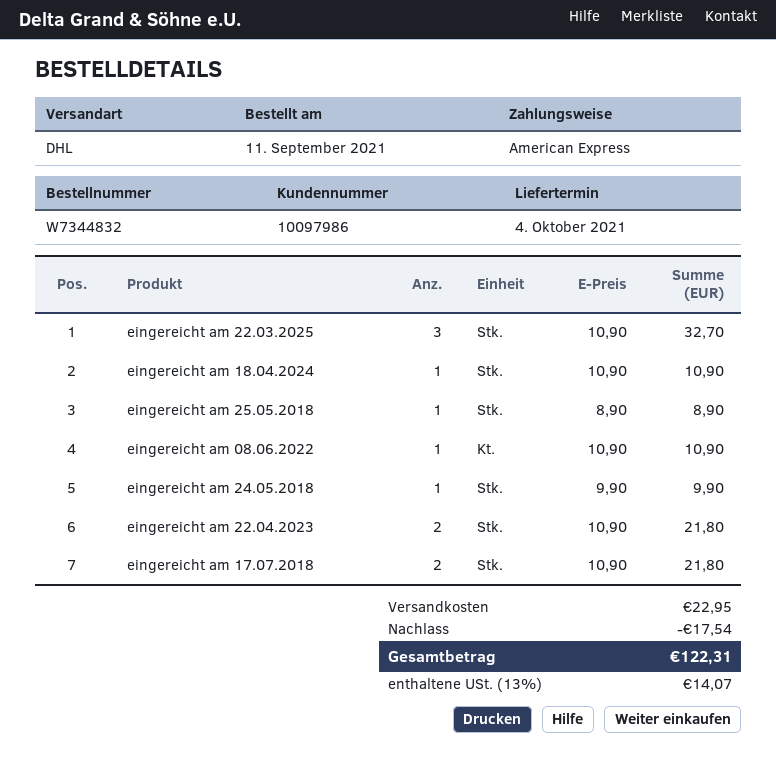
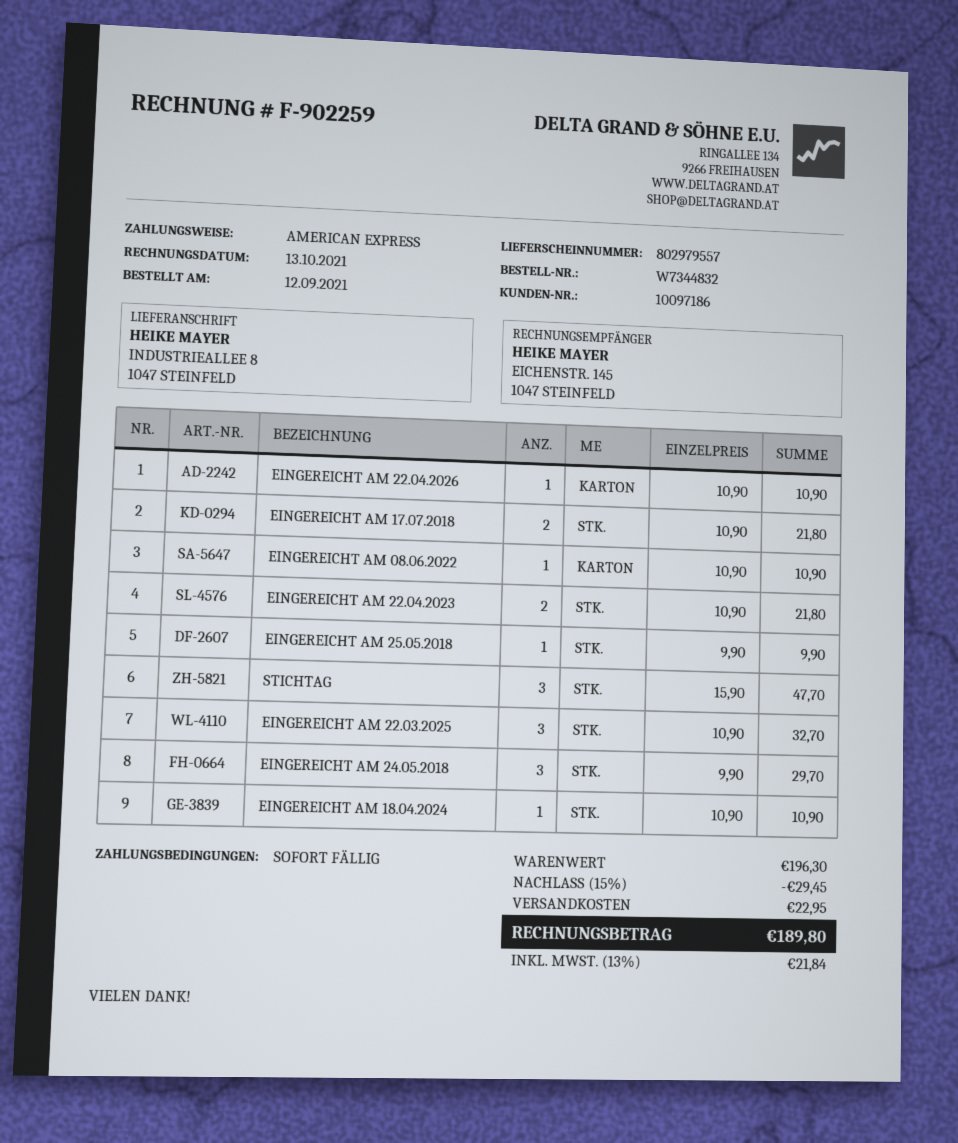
order date: 2021-09-11 -> 2021-09-12
customer number: 10097986 -> 10097186
eingereicht am 25.05.2018: 1 x 8.90 = 8.90 -> 1 x 9.90 = 9.90
eingereicht am 24.05.2018: 1 x 9.90 = 9.90 -> 3 x 9.90 = 29.70
EINGEREICHT AM 22.04.2026: none -> 1 x 10.90 = 10.90
STICHTAG: none -> 3 x 15.90 = 47.70
discount: 17.54 -> 29.45
tax: 13% = 14.07 -> 13% = 21.84
total: 122.31 -> 189.80

